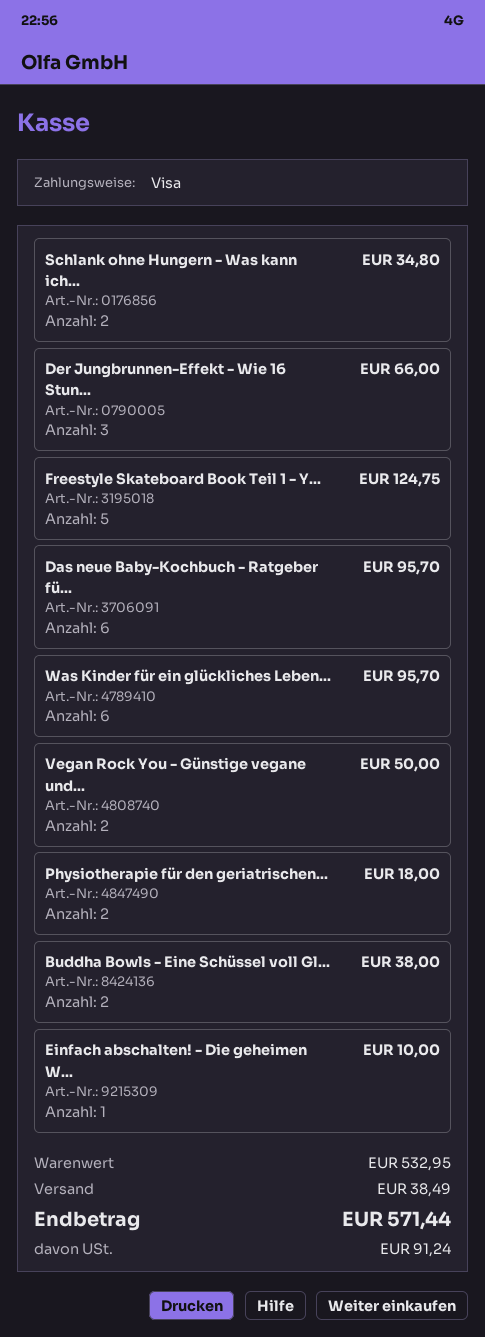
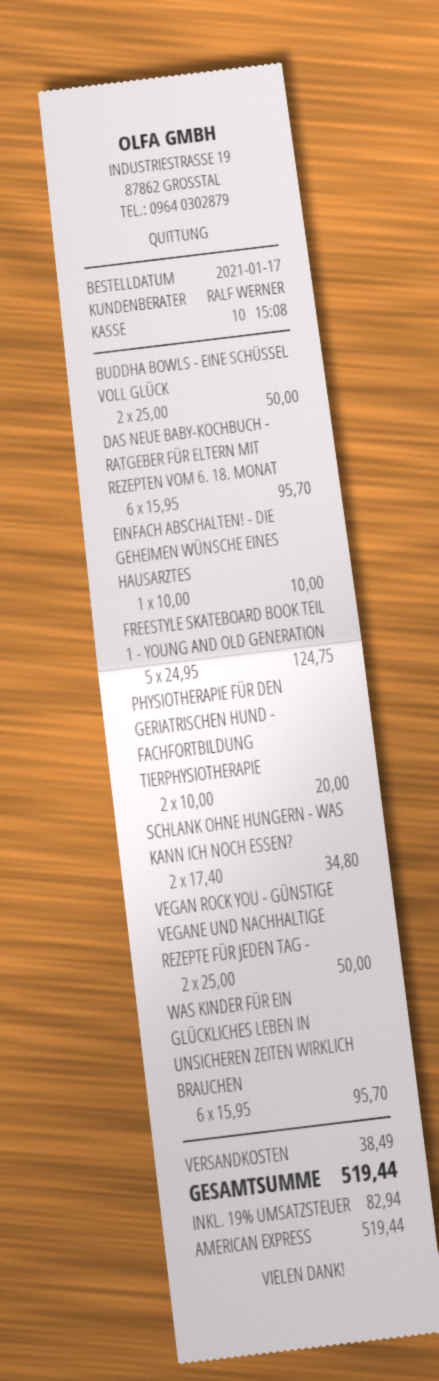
payment method: Visa -> American Express
Der Jungbrunnen-Effekt - Wie 16 Stun...: 3 for 66.00 -> none
Physiotherapie für den geriatrischen...: 2 for 18.00 -> 2 for 20.00
Buddha Bowls - Eine Schüssel voll Gl...: 2 for 38.00 -> 2 for 50.00
tax: 91.24 -> 82.94
total: 571.44 -> 519.44

